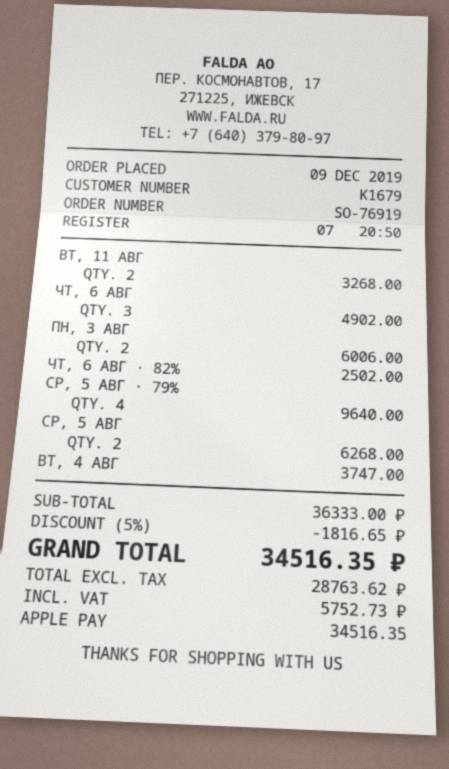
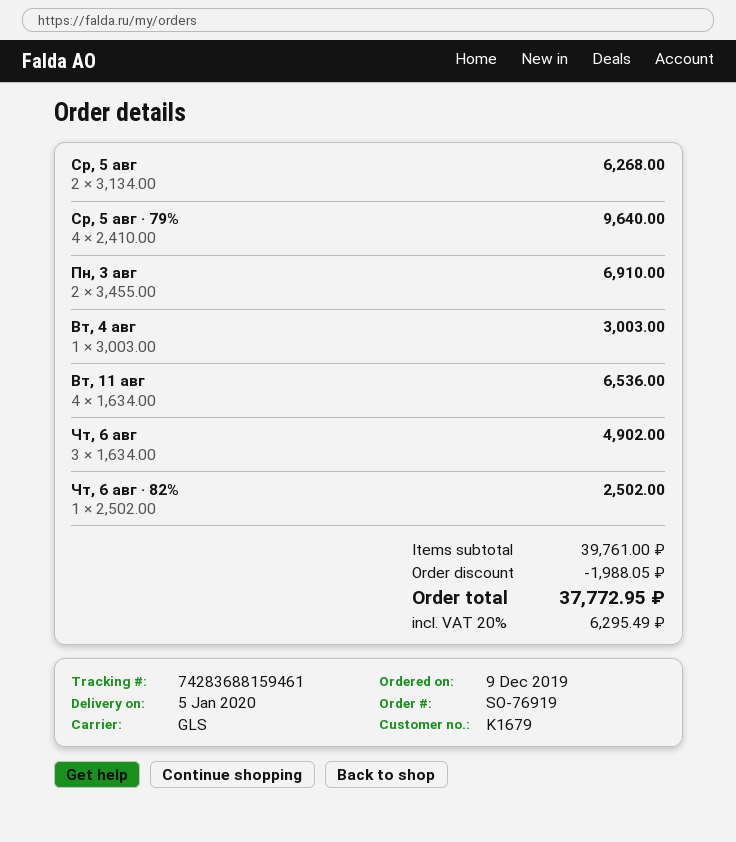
ВТ, 11 АВГ: 2 for 3268.00 -> 4 for 6536.00
ПН, 3 АВГ: 2 for 6006.00 -> 2 for 6910.00
ВТ, 4 АВГ: 1 for 3747.00 -> 1 for 3003.00
subtotal: 36333.00 -> 39761.00
discount: 1816.65 -> 1988.05
tax: 5752.73 -> 6295.49
total: 34516.35 -> 37772.95

